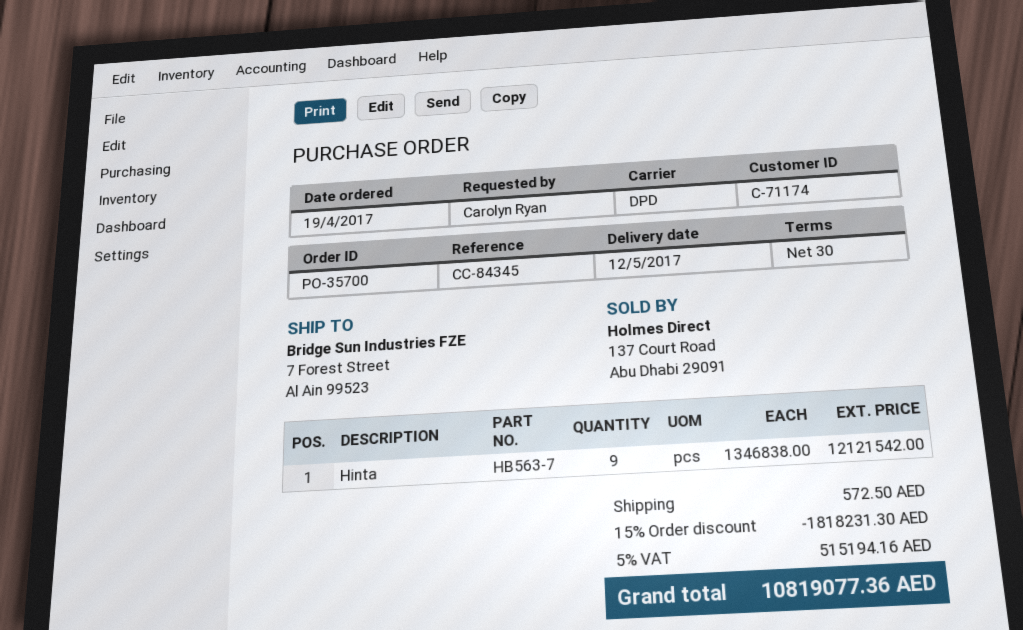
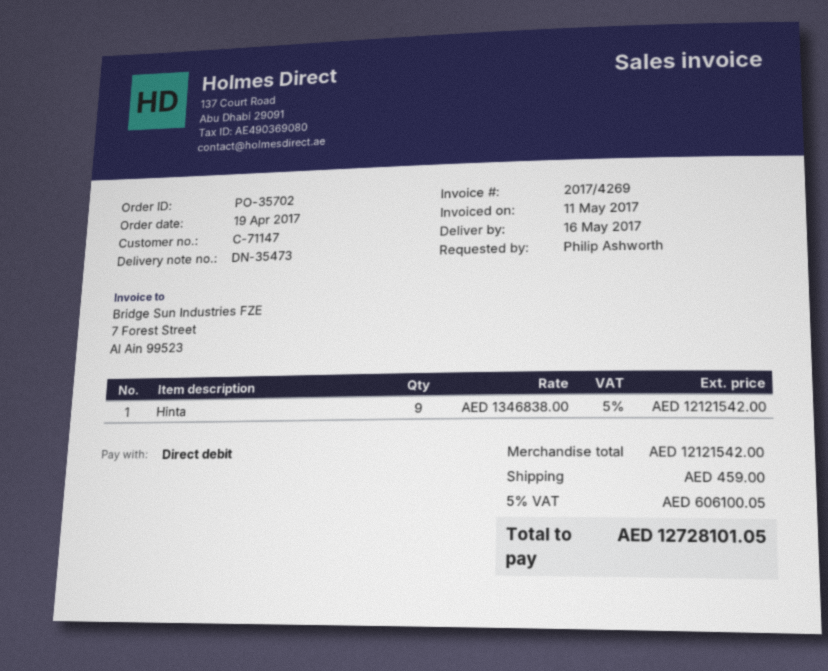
order number: PO-35700 -> PO-35702
delivery date: 2017-05-12 -> 2017-05-16
customer number: C-71174 -> C-71147
ordered by: Carolyn Ryan -> Philip Ashworth
discount: 15% = 1818231.30 -> none
shipping: 572.50 -> 459.00
tax: 5% = 515194.16 -> 5% = 606100.05
total: 10819077.36 -> 12728101.05

